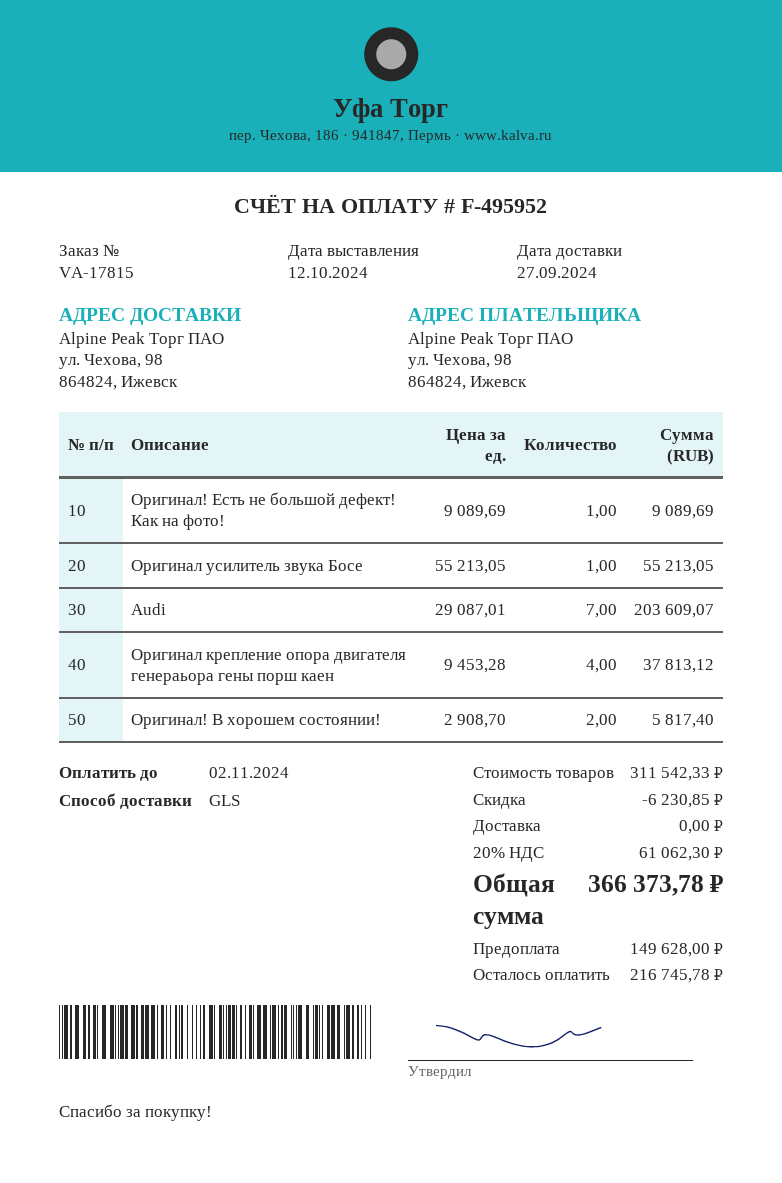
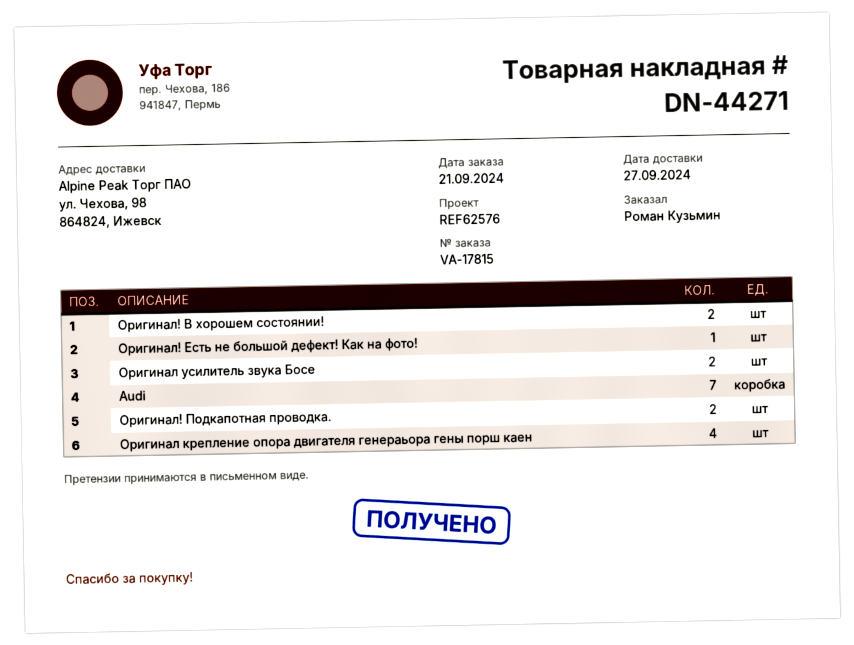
Оригинал усилитель звука Босе: 1 -> 2
Оригинал! Подкапотная проводка.: none -> 2

